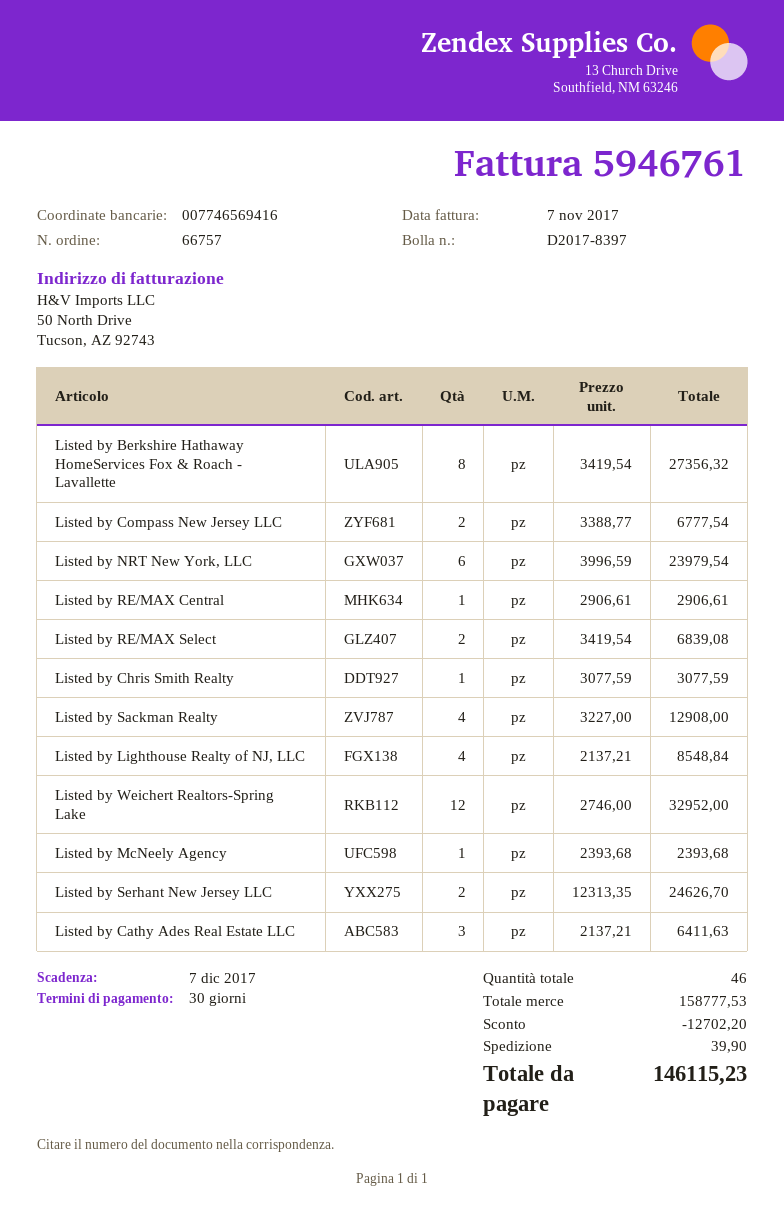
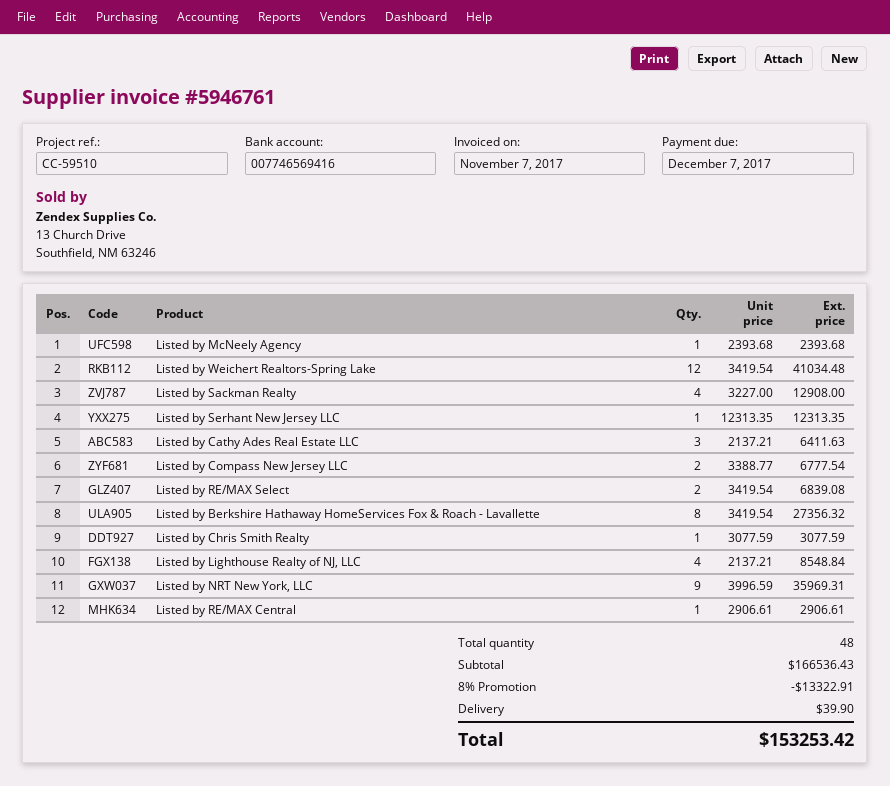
Listed by NRT New York, LLC: 6 x 3996.59 = 23979.54 -> 9 x 3996.59 = 35969.31
Listed by Weichert Realtors-Spring Lake: 12 x 2746.00 = 32952.00 -> 12 x 3419.54 = 41034.48
Listed by Serhant New Jersey LLC: 2 x 12313.35 = 24626.70 -> 1 x 12313.35 = 12313.35
total quantity: 46 -> 48
subtotal: 158777.53 -> 166536.43
discount: 12702.20 -> 13322.91
total: 146115.23 -> 153253.42

